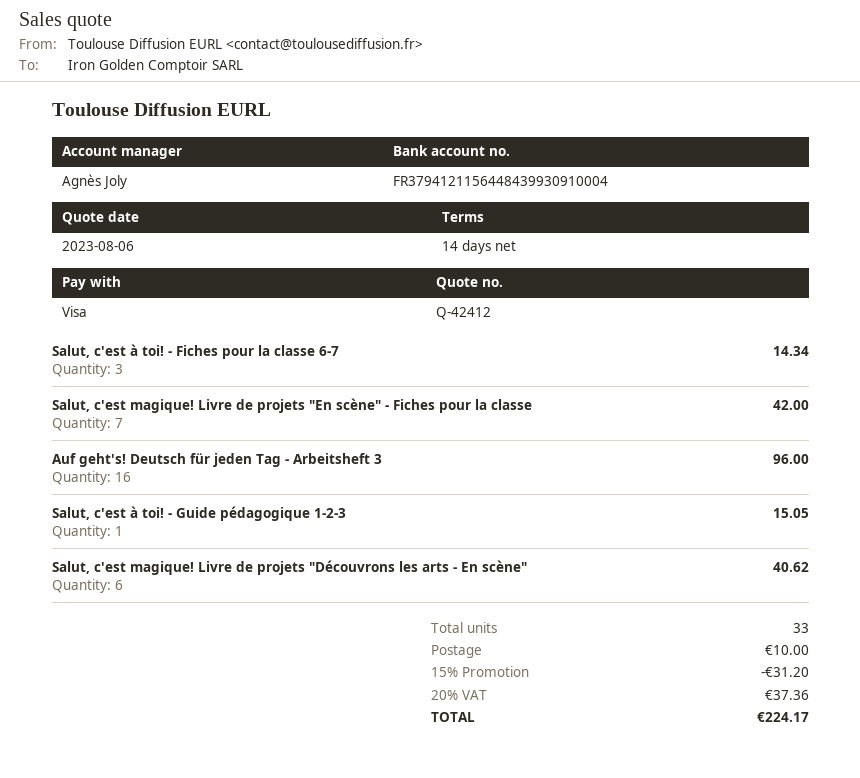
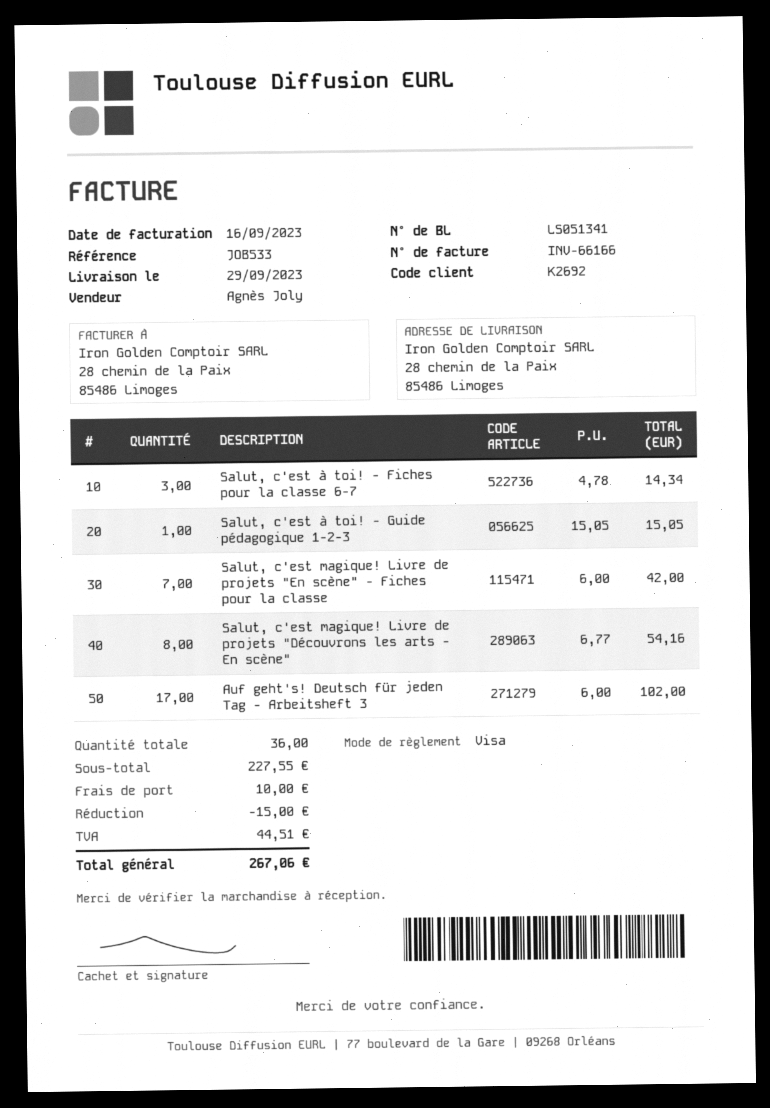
Auf geht's! Deutsch für jeden Tag - Arbeitsheft 3: 16 for 96.00 -> 17 for 102.00
Salut, c'est magique! Livre de projets "Découvrons les arts - En scène": 6 for 40.62 -> 8 for 54.16
total quantity: 33 -> 36
discount: 31.20 -> 15.00
tax: 37.36 -> 44.51
total: 224.17 -> 267.06

